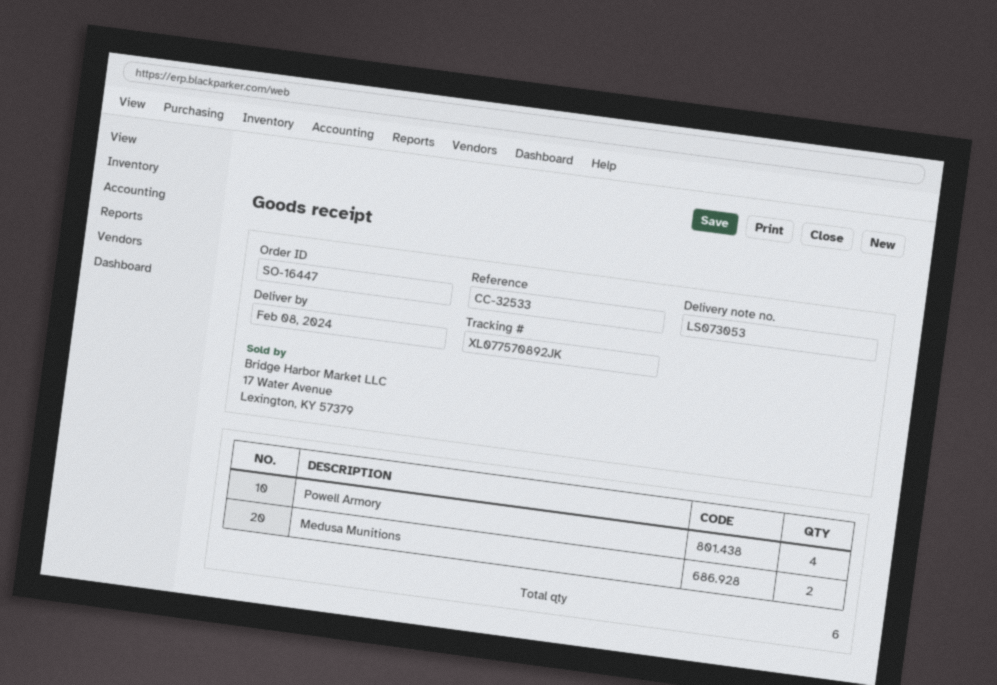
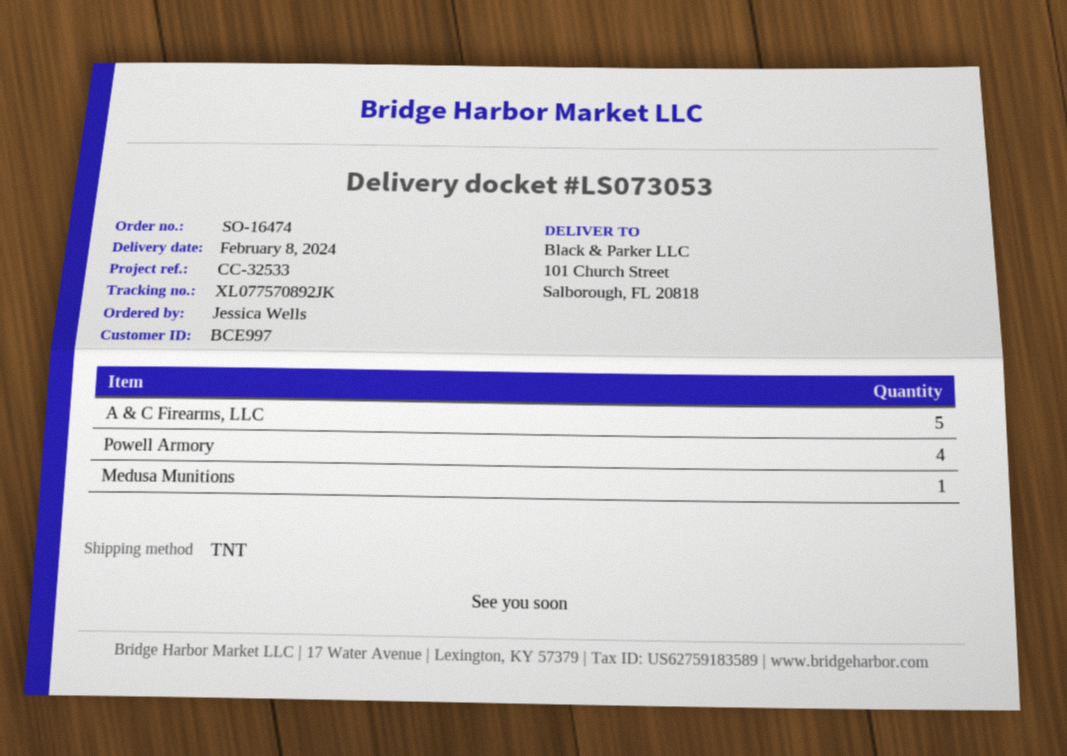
order number: SO-16447 -> SO-16474
Medusa Munitions: 2 -> 1
A & C Firearms, LLC: none -> 5

